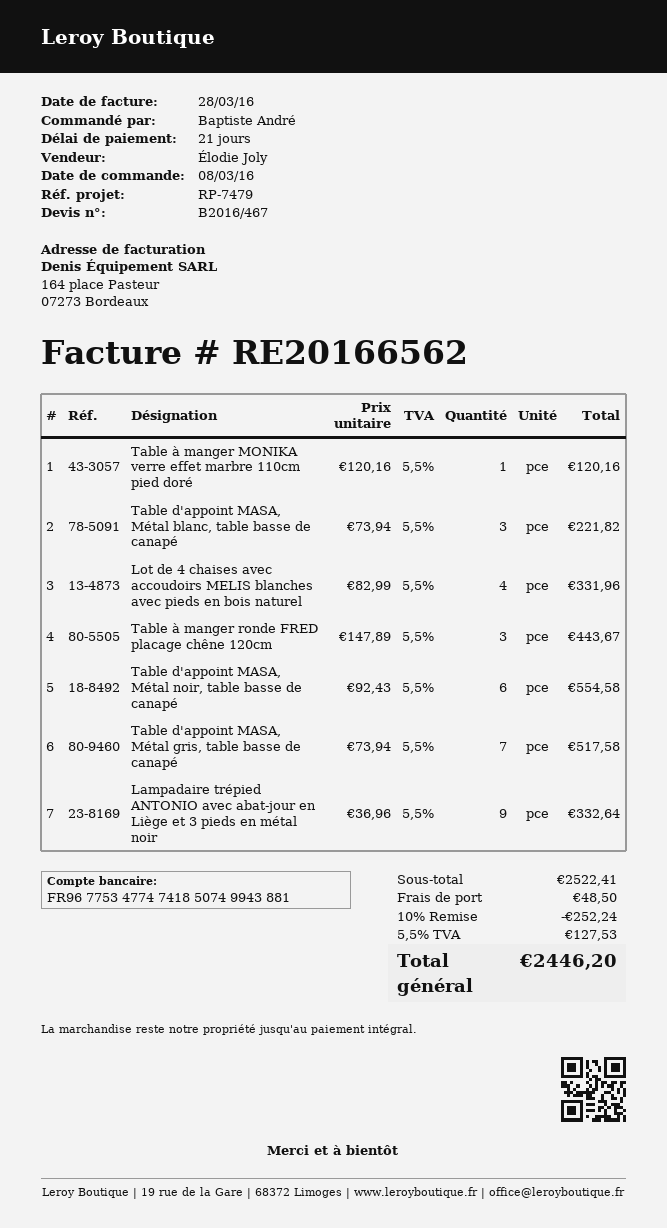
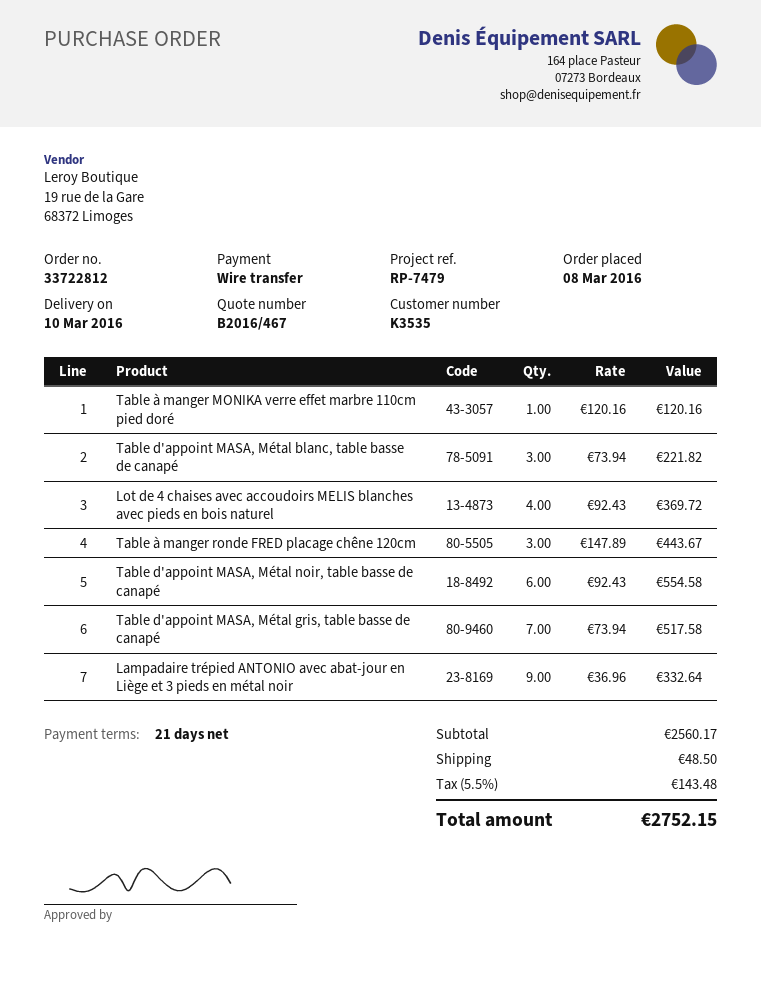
Lot de 4 chaises avec accoudoirs MELIS blanches avec pieds en bois naturel: 4 x 82.99 = 331.96 -> 4 x 92.43 = 369.72
subtotal: 2522.41 -> 2560.17
discount: 10% = 252.24 -> none
tax: 5.5% = 127.53 -> 5.5% = 143.48
total: 2446.20 -> 2752.15

